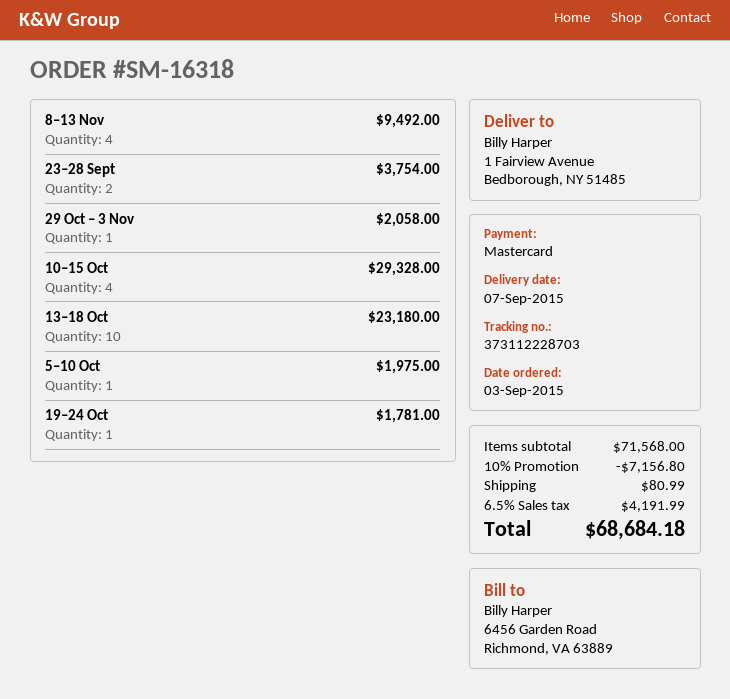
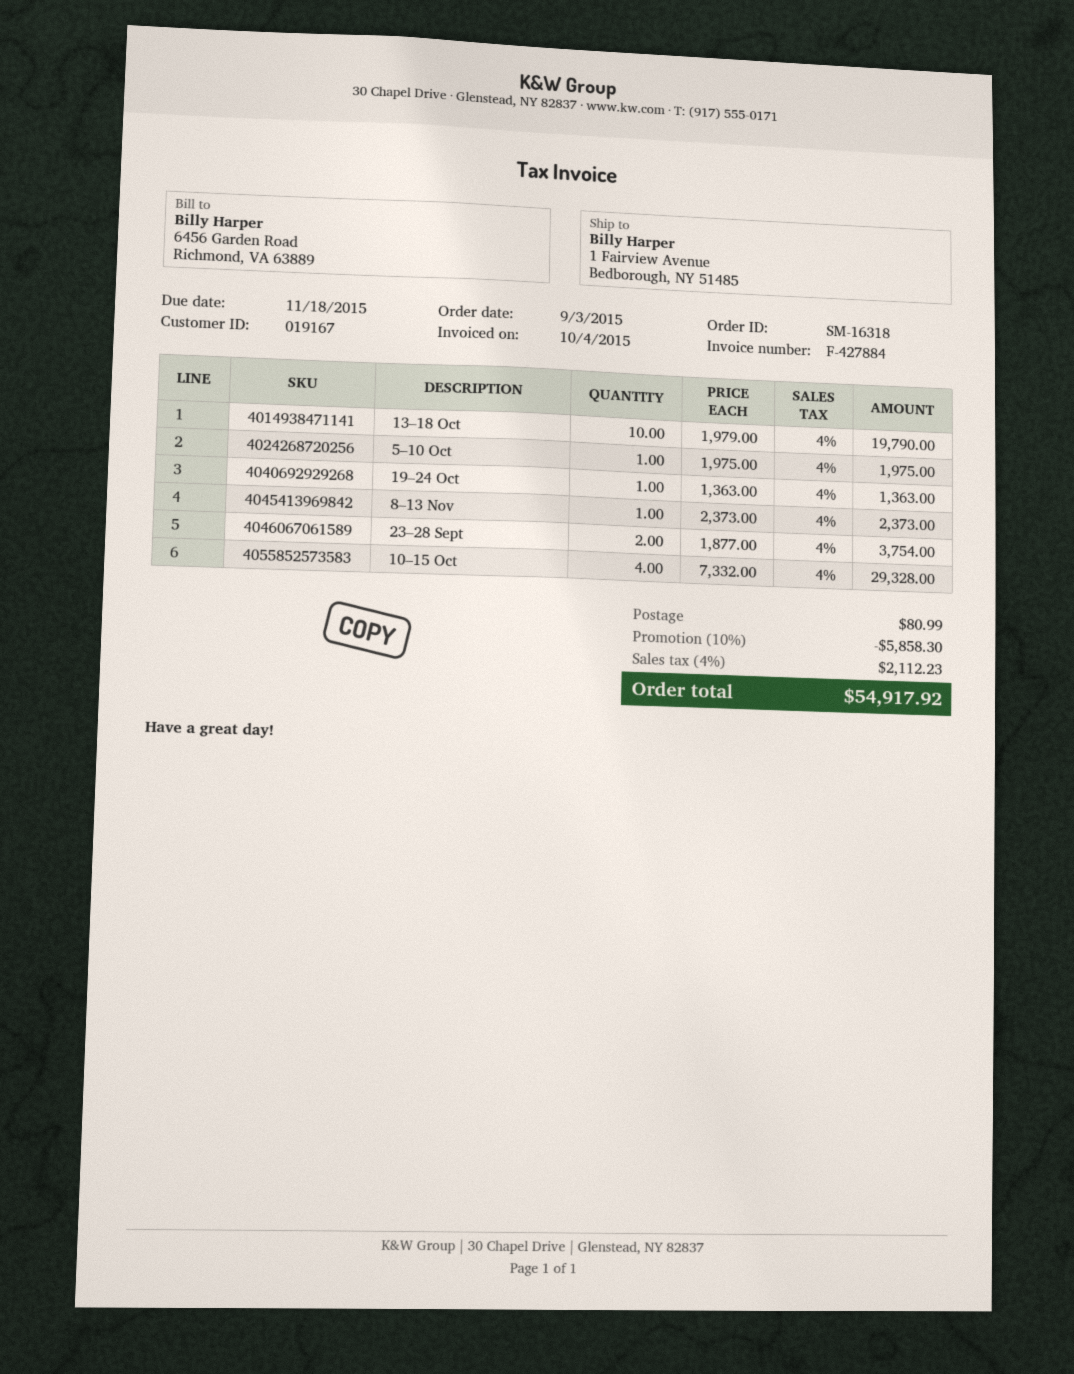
8–13 Nov: 4 for 9492.00 -> 1 for 2373.00
29 Oct – 3 Nov: 1 for 2058.00 -> none
13–18 Oct: 10 for 23180.00 -> 10 for 19790.00
19–24 Oct: 1 for 1781.00 -> 1 for 1363.00
discount: 10% = 7156.80 -> 10% = 5858.30
tax: 6.5% = 4191.99 -> 4% = 2112.23
total: 68684.18 -> 54917.92

